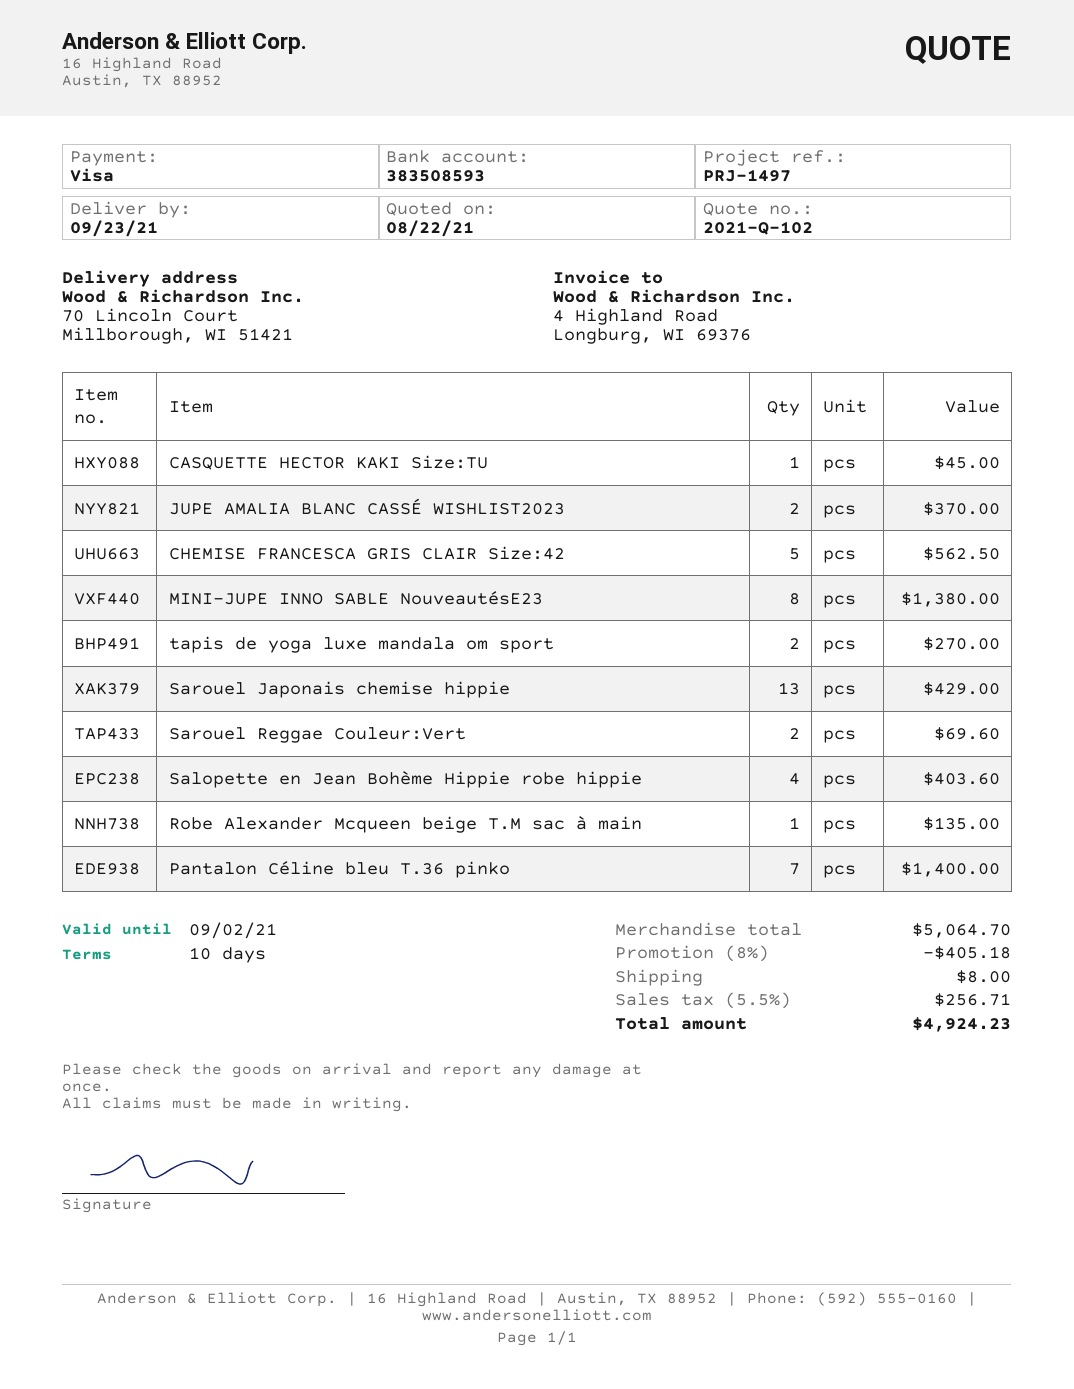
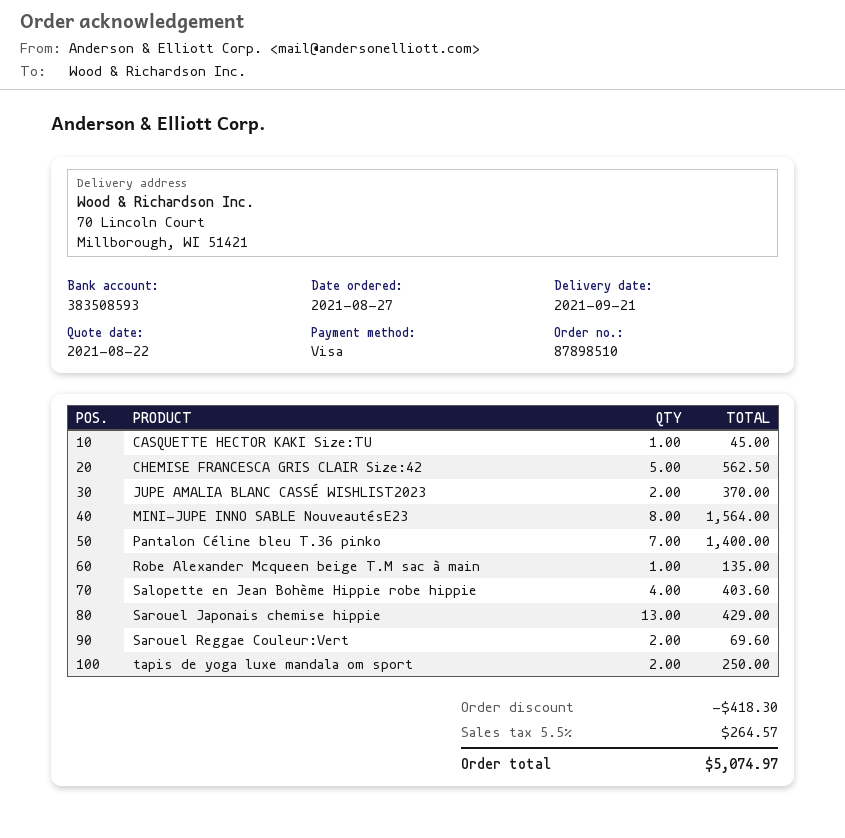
delivery date: 2021-09-23 -> 2021-09-21
MINI-JUPE INNO SABLE NouveautésE23: 8 for 1380.00 -> 8 for 1564.00
tapis de yoga luxe mandala om sport: 2 for 270.00 -> 2 for 250.00
discount: 405.18 -> 418.30
shipping: 8.00 -> none
tax: 5.5% = 256.71 -> 5.5% = 264.57
total: 4924.23 -> 5074.97

